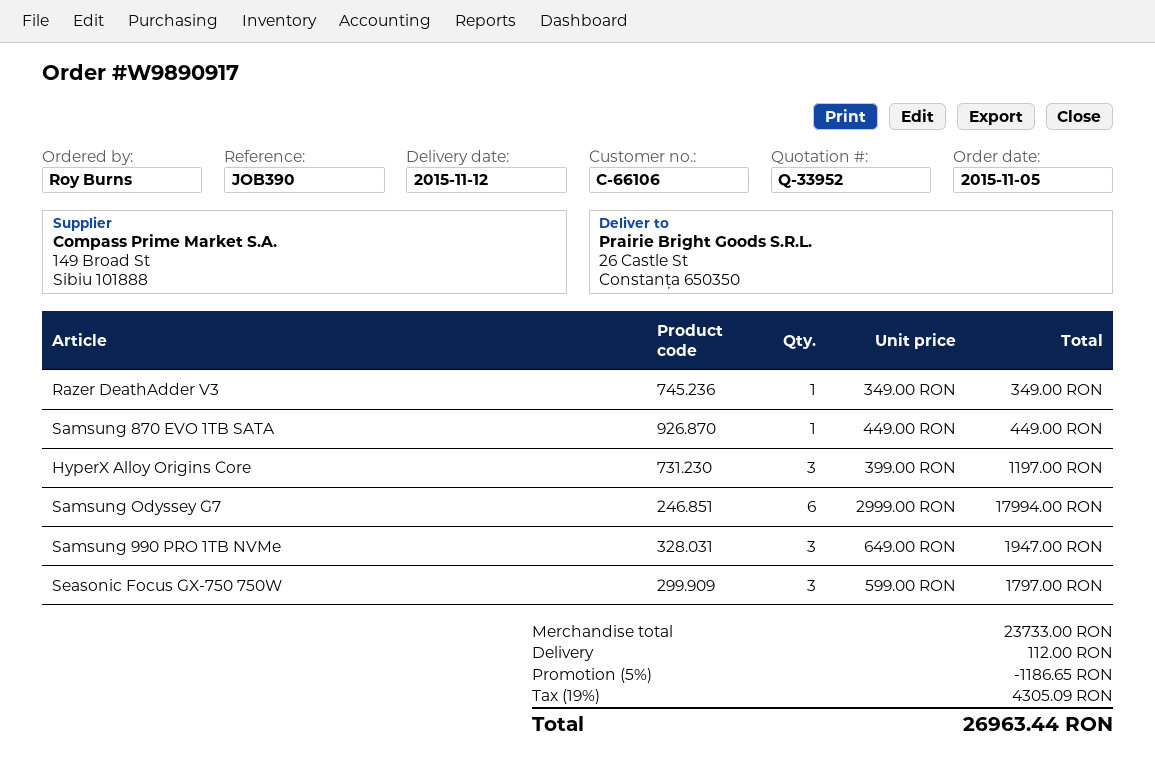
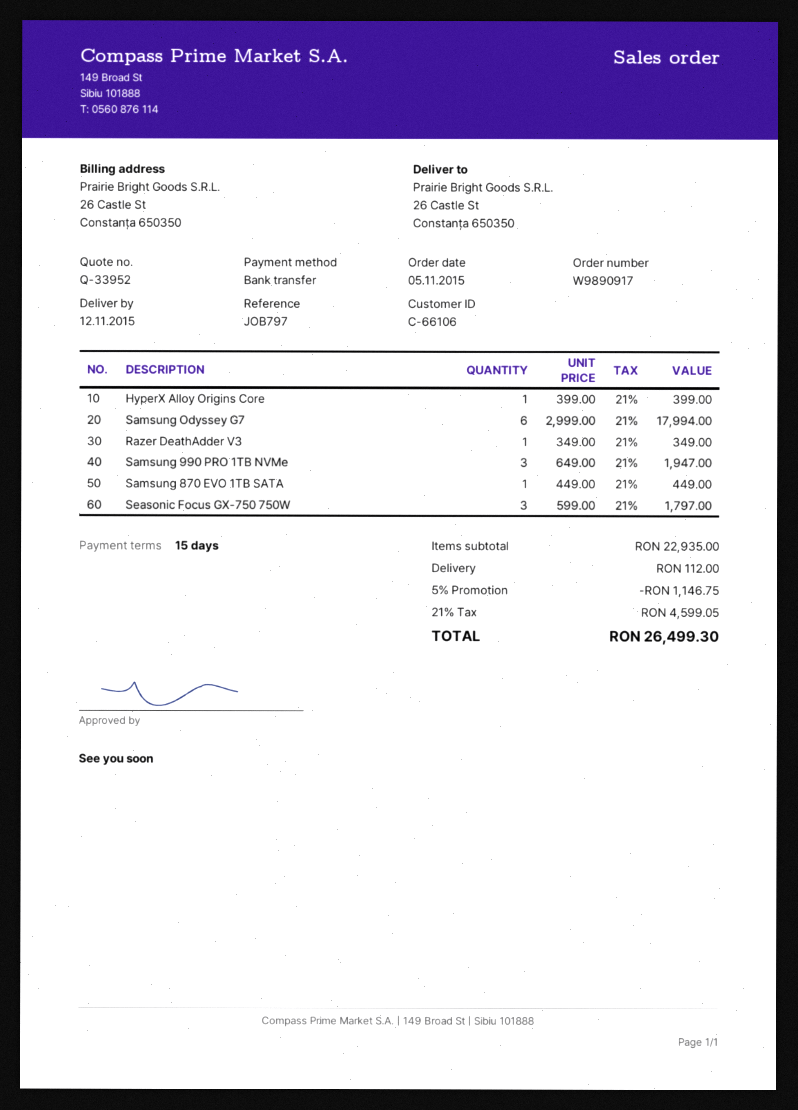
reference: JOB390 -> JOB797
HyperX Alloy Origins Core: 3 x 399.00 = 1197.00 -> 1 x 399.00 = 399.00
subtotal: 23733.00 -> 22935.00
discount: 5% = 1186.65 -> 5% = 1146.75
tax: 19% = 4305.09 -> 21% = 4599.05
total: 26963.44 -> 26499.30

